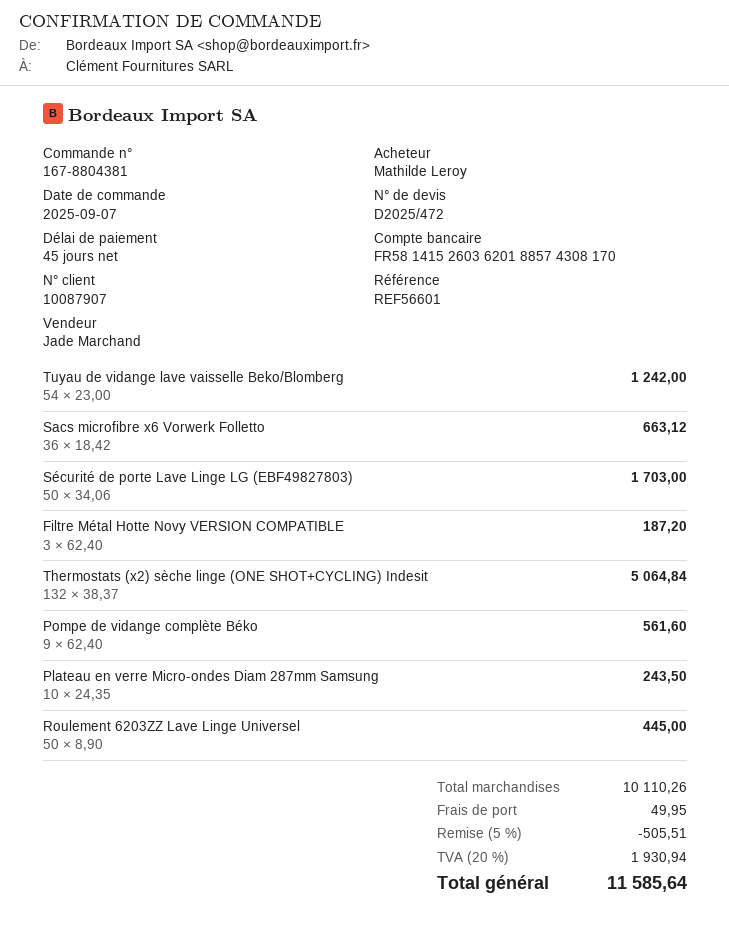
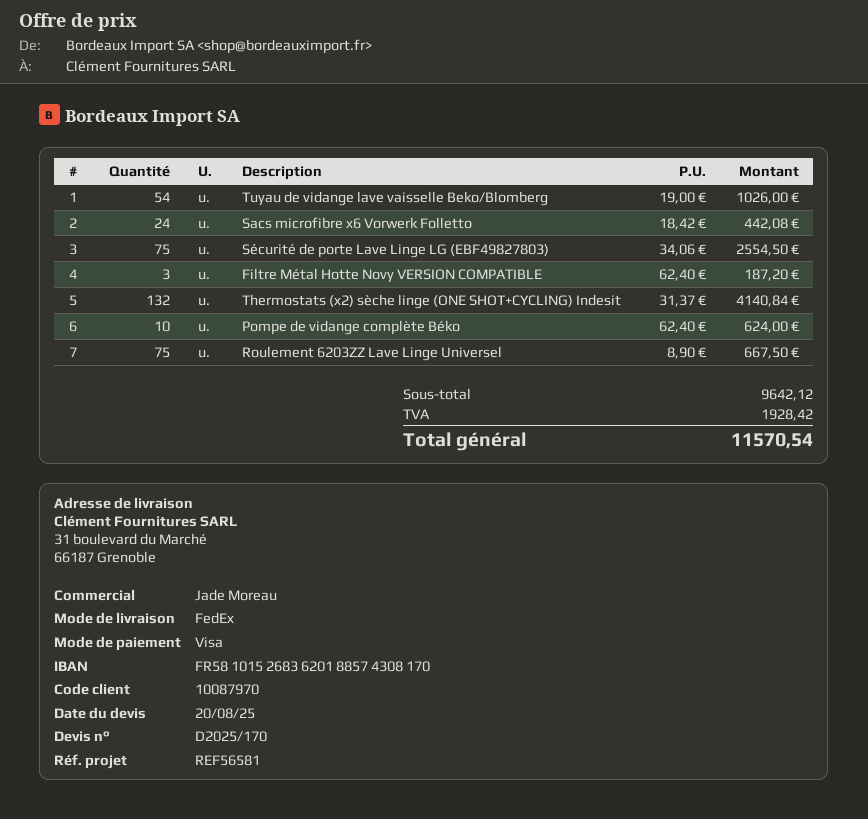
quote number: D2025/472 -> D2025/170
customer number: 10087907 -> 10087970
reference: REF56601 -> REF56581
sales rep: Jade Marchand -> Jade Moreau
bank account: FR5814152603620188574308170 -> FR5810152683620188574308170
Tuyau de vidange lave vaisselle Beko/Blomberg: 54 x 23.00 = 1242.00 -> 54 x 19.00 = 1026.00
Sacs microfibre x6 Vorwerk Folletto: 36 x 18.42 = 663.12 -> 24 x 18.42 = 442.08
Sécurité de porte Lave Linge LG (EBF49827803): 50 x 34.06 = 1703.00 -> 75 x 34.06 = 2554.50
Thermostats (x2) sèche linge (ONE SHOT+CYCLING) Indesit: 132 x 38.37 = 5064.84 -> 132 x 31.37 = 4140.84
Pompe de vidange complète Béko: 9 x 62.40 = 561.60 -> 10 x 62.40 = 624.00
Plateau en verre Micro-ondes Diam 287mm Samsung: 10 x 24.35 = 243.50 -> none
Roulement 6203ZZ Lave Linge Universel: 50 x 8.90 = 445.00 -> 75 x 8.90 = 667.50
subtotal: 10110.26 -> 9642.12
discount: 5% = 505.51 -> none
shipping: 49.95 -> none
tax: 1930.94 -> 1928.42
total: 11585.64 -> 11570.54

